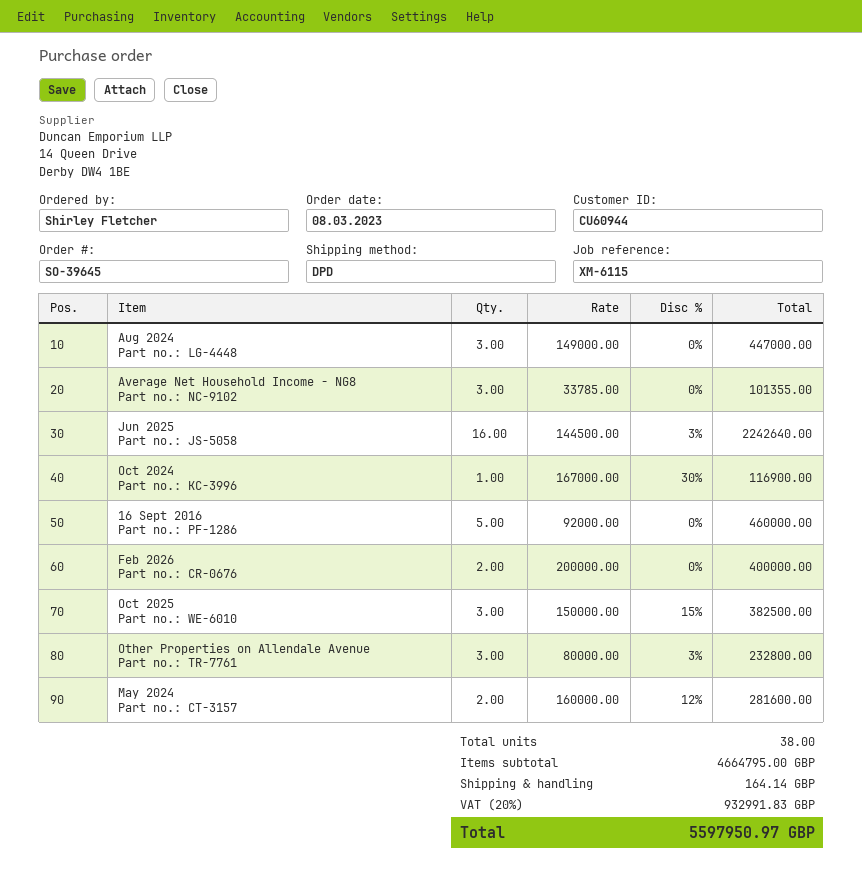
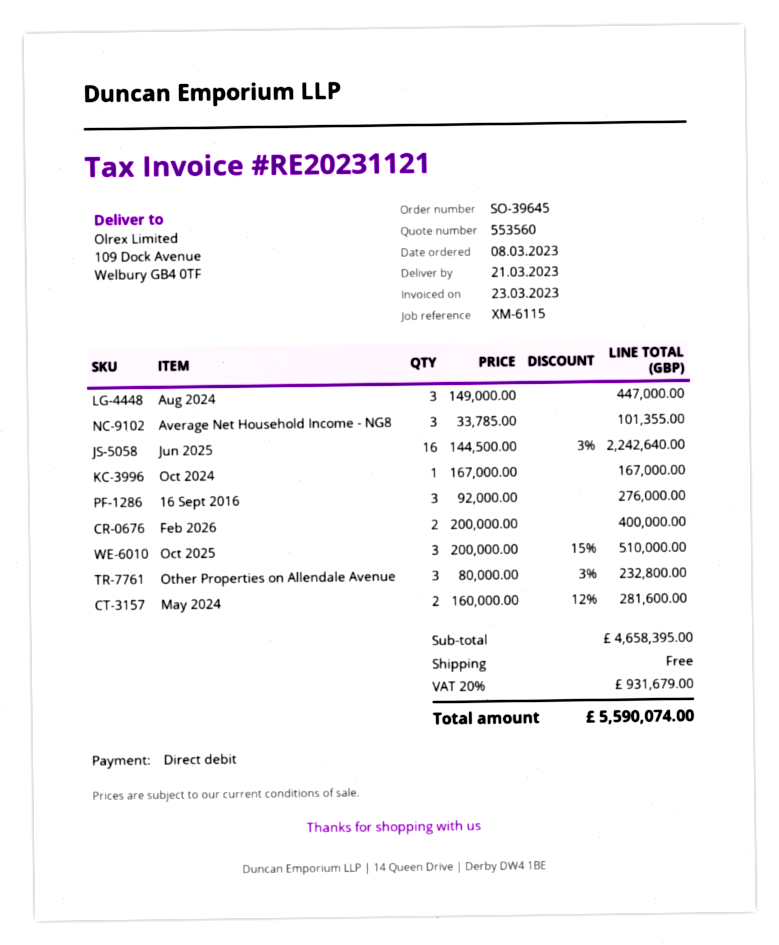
Oct 2024: 1 x 167000.00 - 30% = 116900.00 -> 1 x 167000.00 = 167000.00
16 Sept 2016: 5 x 92000.00 = 460000.00 -> 3 x 92000.00 = 276000.00
Oct 2025: 3 x 150000.00 - 15% = 382500.00 -> 3 x 200000.00 - 15% = 510000.00
subtotal: 4664795.00 -> 4658395.00
shipping: 164.14 -> 0.00
tax: 20% = 932991.83 -> 20% = 931679.00
total: 5597950.97 -> 5590074.00

